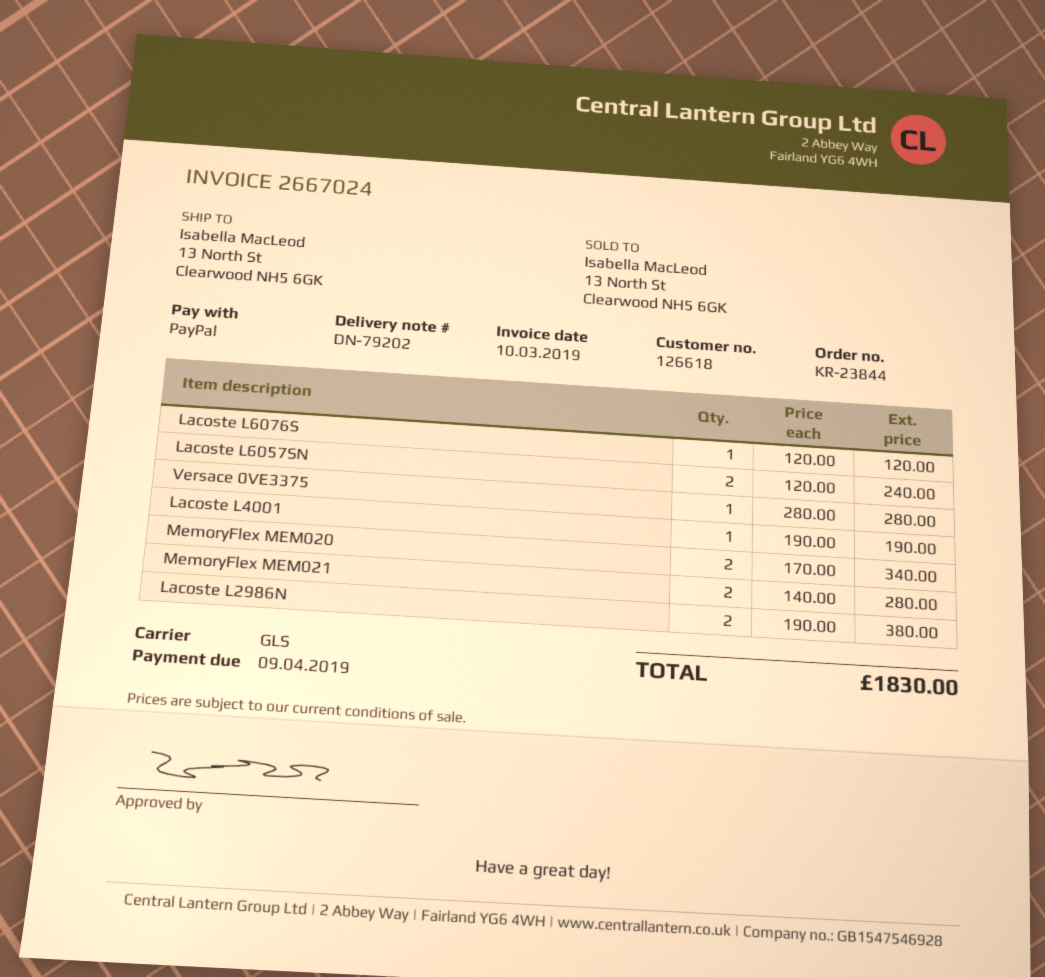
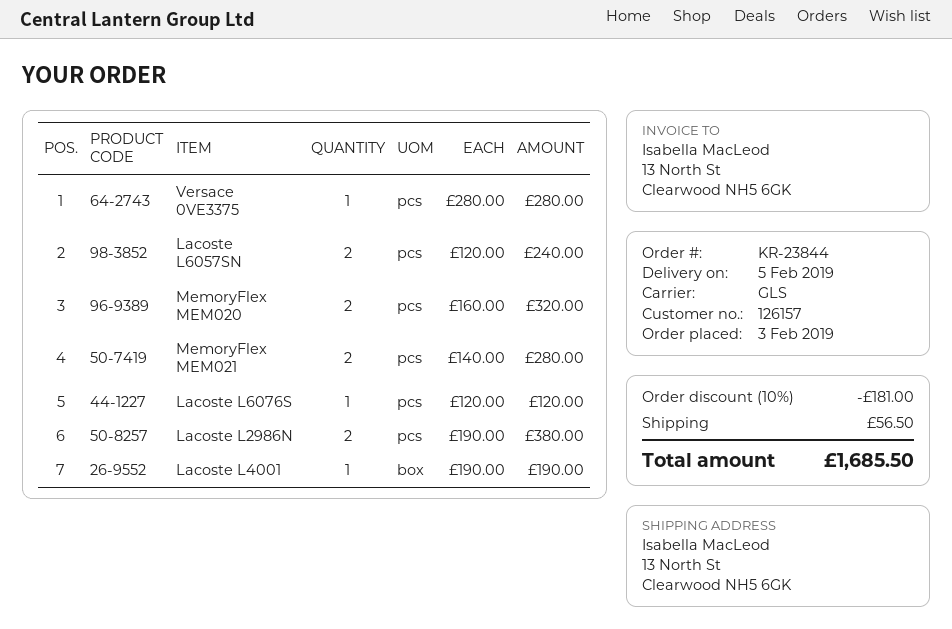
customer number: 126618 -> 126157
MemoryFlex MEM020: 2 x 170.00 = 340.00 -> 2 x 160.00 = 320.00
discount: none -> 10% = 181.00
shipping: none -> 56.50
total: 1830.00 -> 1685.50

